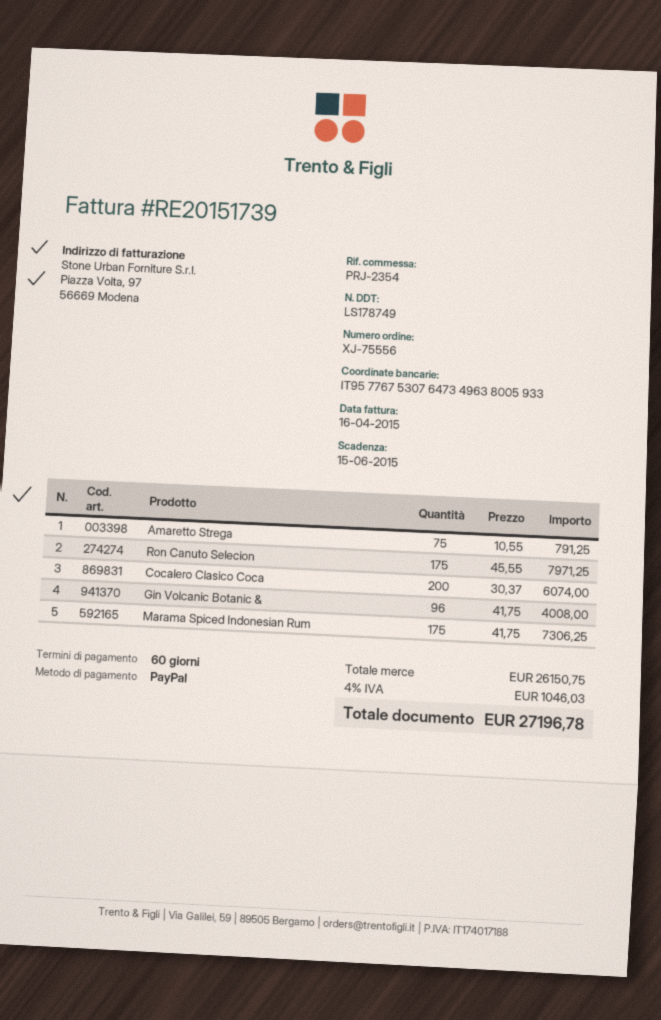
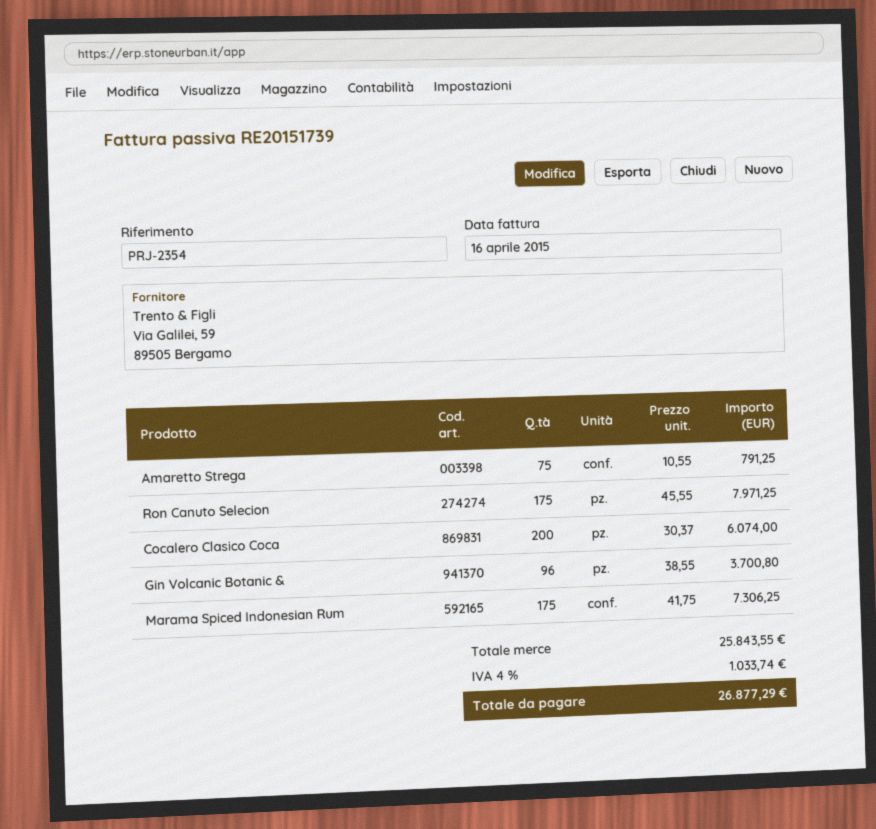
Gin Volcanic Botanic &: 96 x 41.75 = 4008.00 -> 96 x 38.55 = 3700.80
subtotal: 26150.75 -> 25843.55
tax: 4% = 1046.03 -> 4% = 1033.74
total: 27196.78 -> 26877.29

